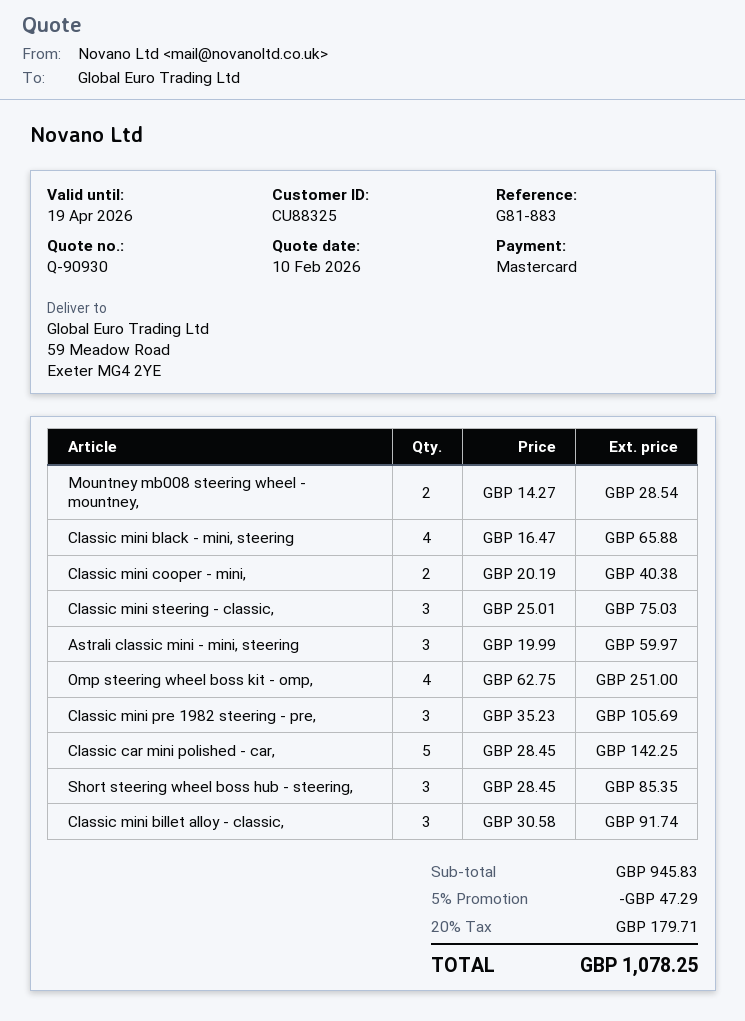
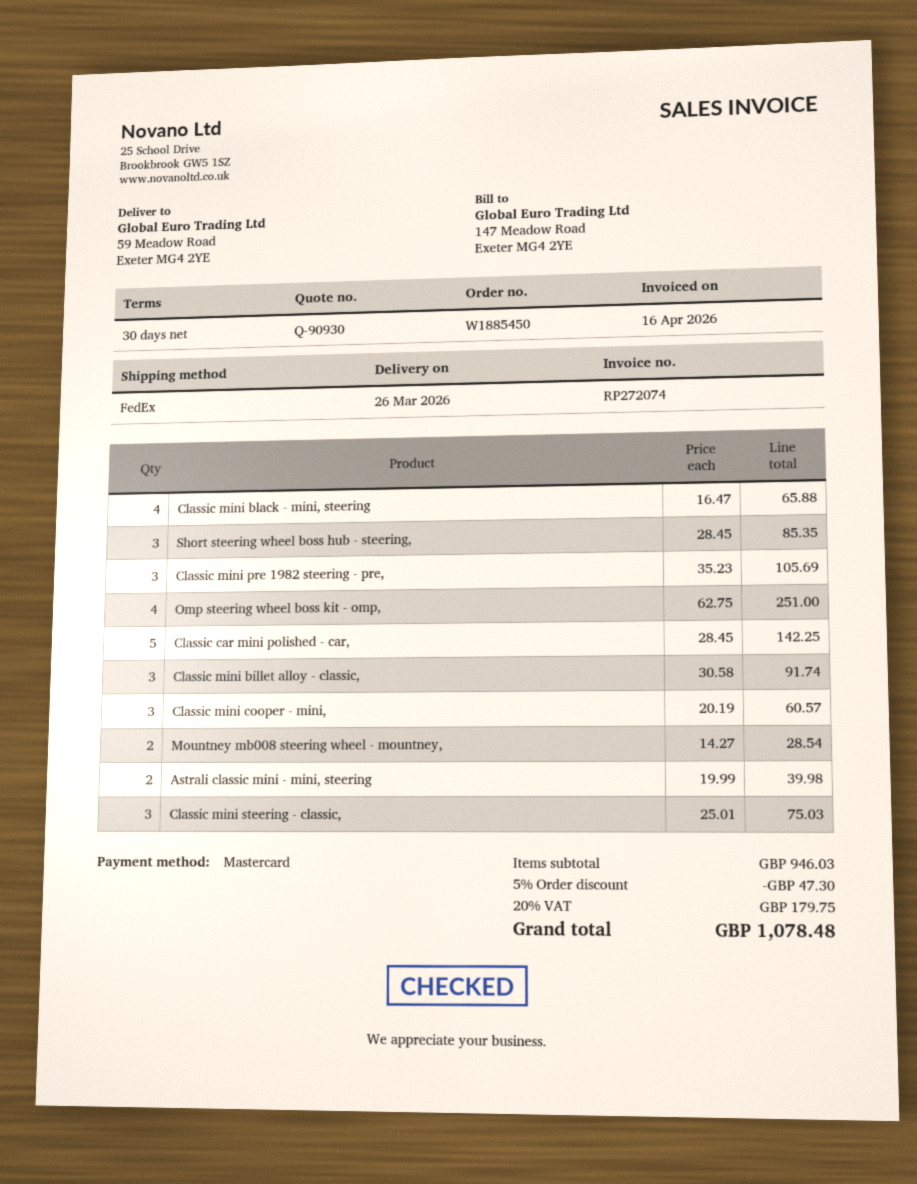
Classic mini cooper - mini,: 2 x 20.19 = 40.38 -> 3 x 20.19 = 60.57
Astrali classic mini - mini, steering: 3 x 19.99 = 59.97 -> 2 x 19.99 = 39.98
subtotal: 945.83 -> 946.03
discount: 5% = 47.29 -> 5% = 47.30
tax: 20% = 179.71 -> 20% = 179.75
total: 1078.25 -> 1078.48

